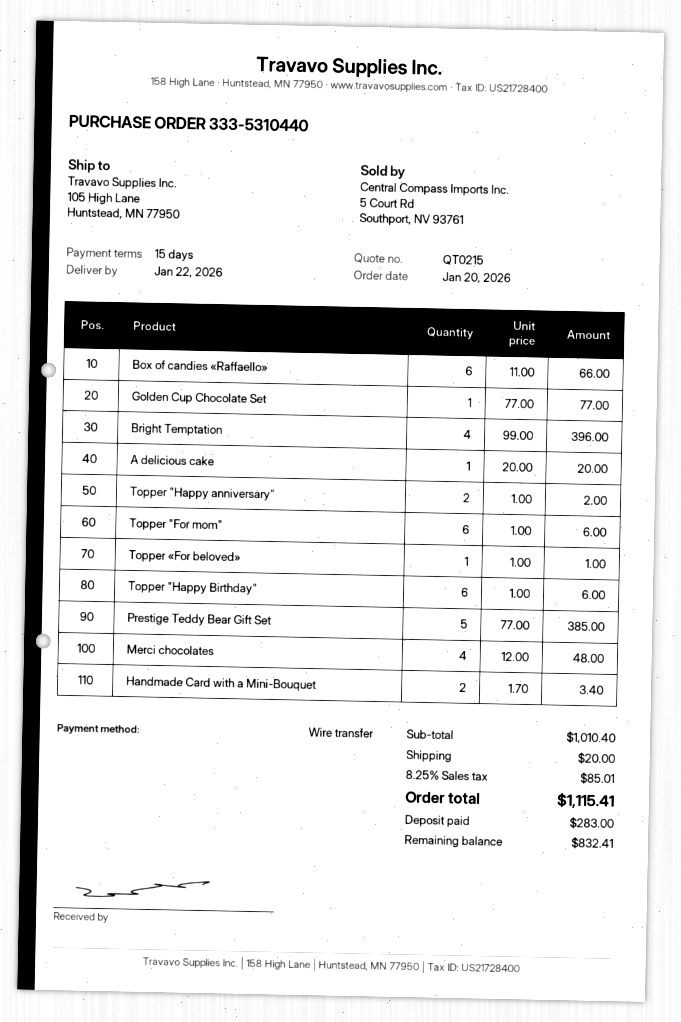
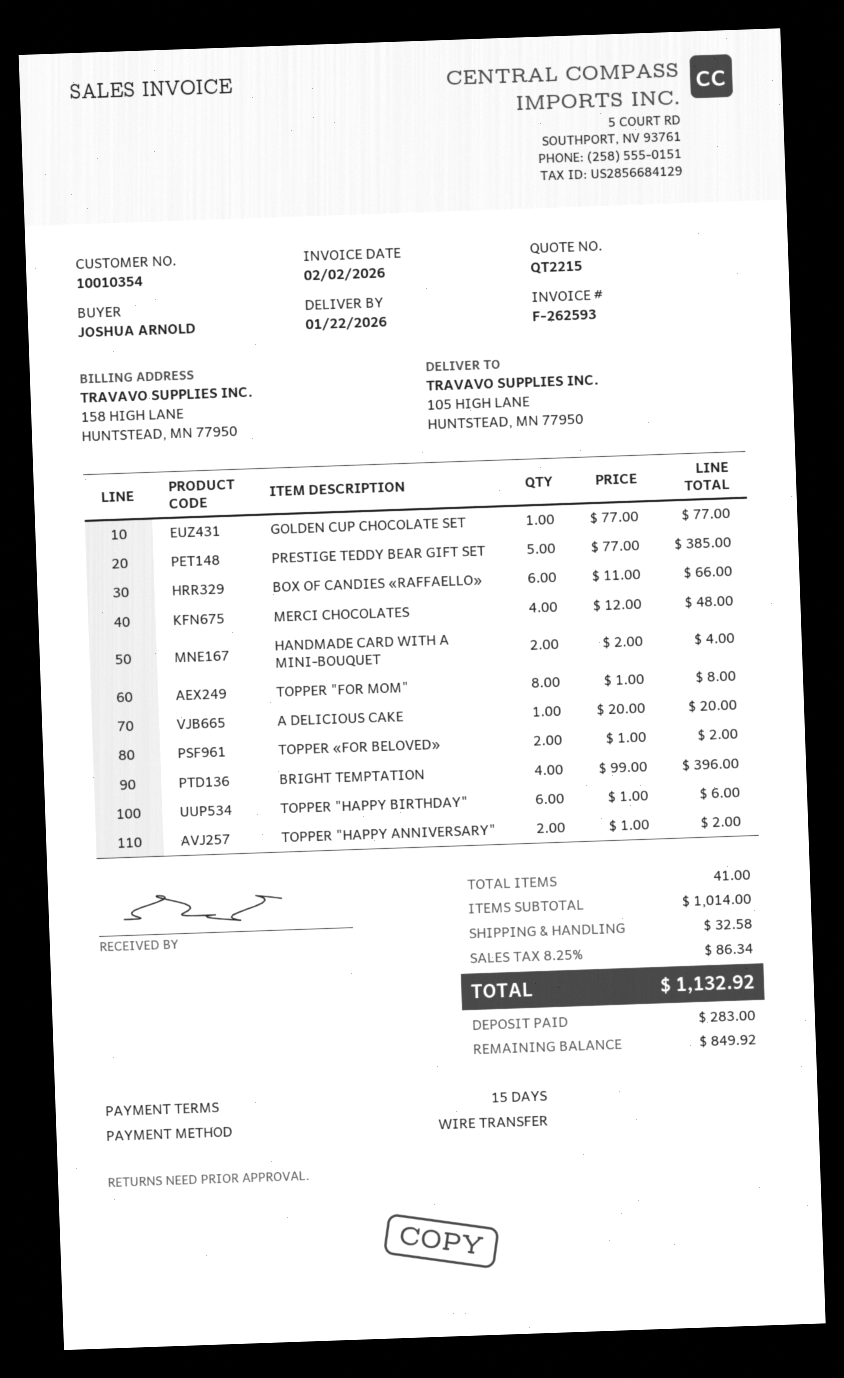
quote number: QT0215 -> QT2215
Topper "For mom": 6 x 1.00 = 6.00 -> 8 x 1.00 = 8.00
Topper «For beloved»: 1 x 1.00 = 1.00 -> 2 x 1.00 = 2.00
Handmade Card with a Mini-Bouquet: 2 x 1.70 = 3.40 -> 2 x 2.00 = 4.00
subtotal: 1010.40 -> 1014.00
shipping: 20.00 -> 32.58
tax: 8.25% = 85.01 -> 8.25% = 86.34
total: 1115.41 -> 1132.92
balance: 832.41 -> 849.92

